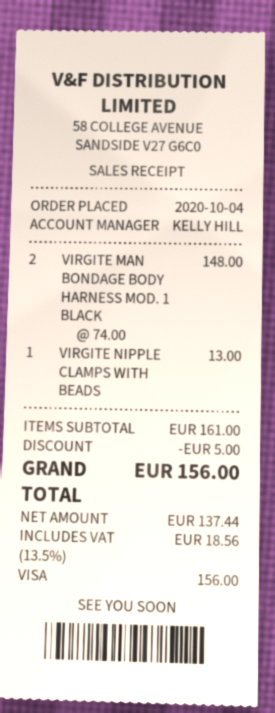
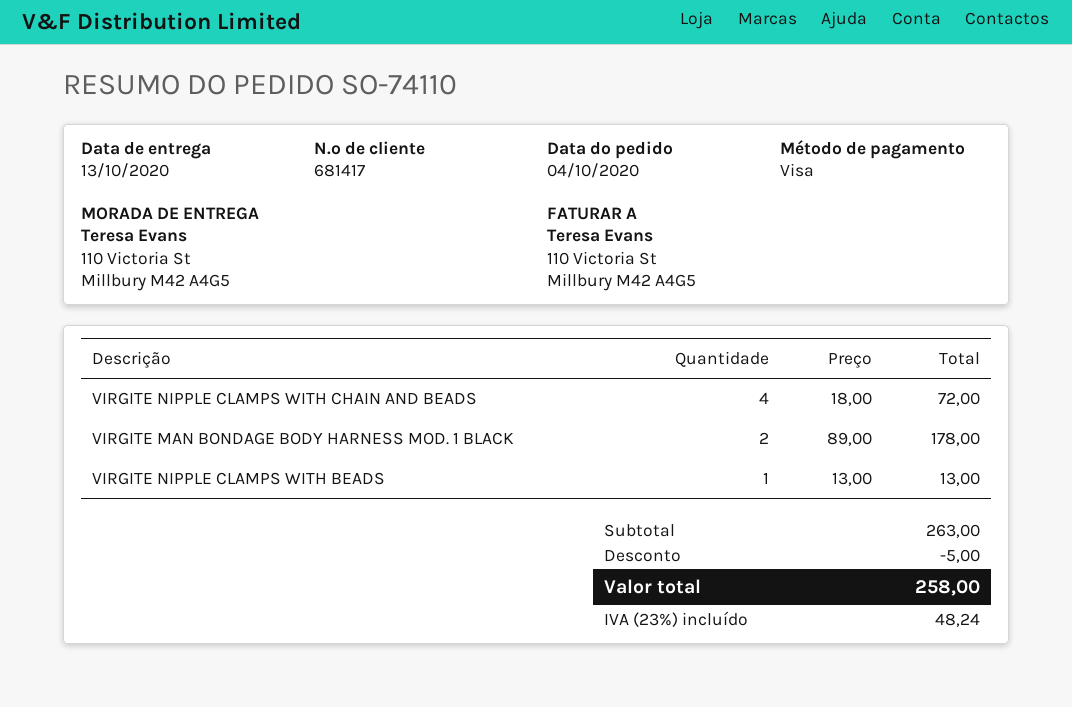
VIRGITE MAN BONDAGE BODY HARNESS MOD. 1 BLACK: 2 x 74.00 = 148.00 -> 2 x 89.00 = 178.00
VIRGITE NIPPLE CLAMPS WITH CHAIN AND BEADS: none -> 4 x 18.00 = 72.00
subtotal: 161.00 -> 263.00
tax: 13.5% = 18.56 -> 23% = 48.24
total: 156.00 -> 258.00

